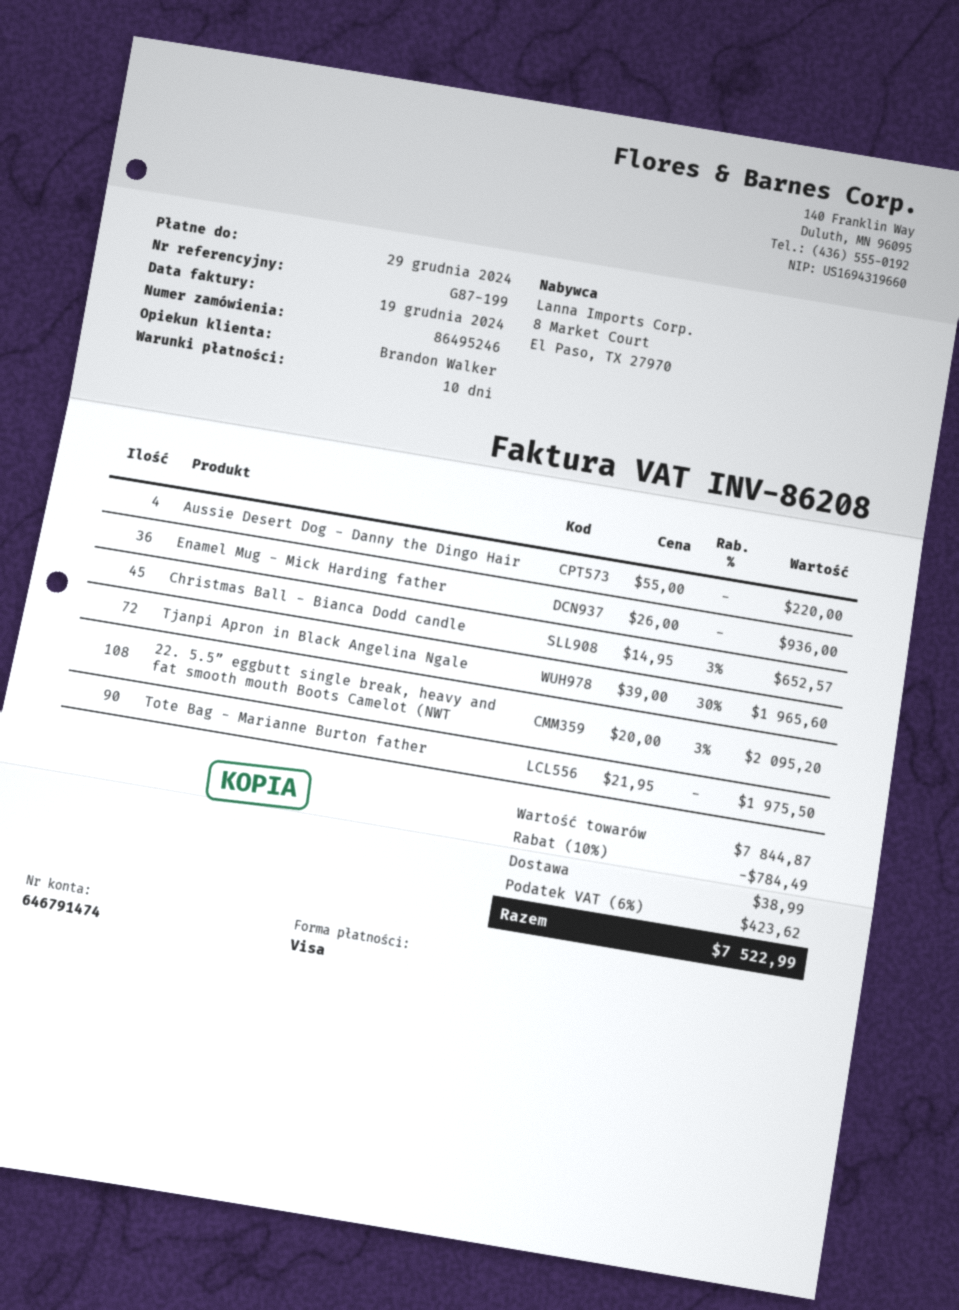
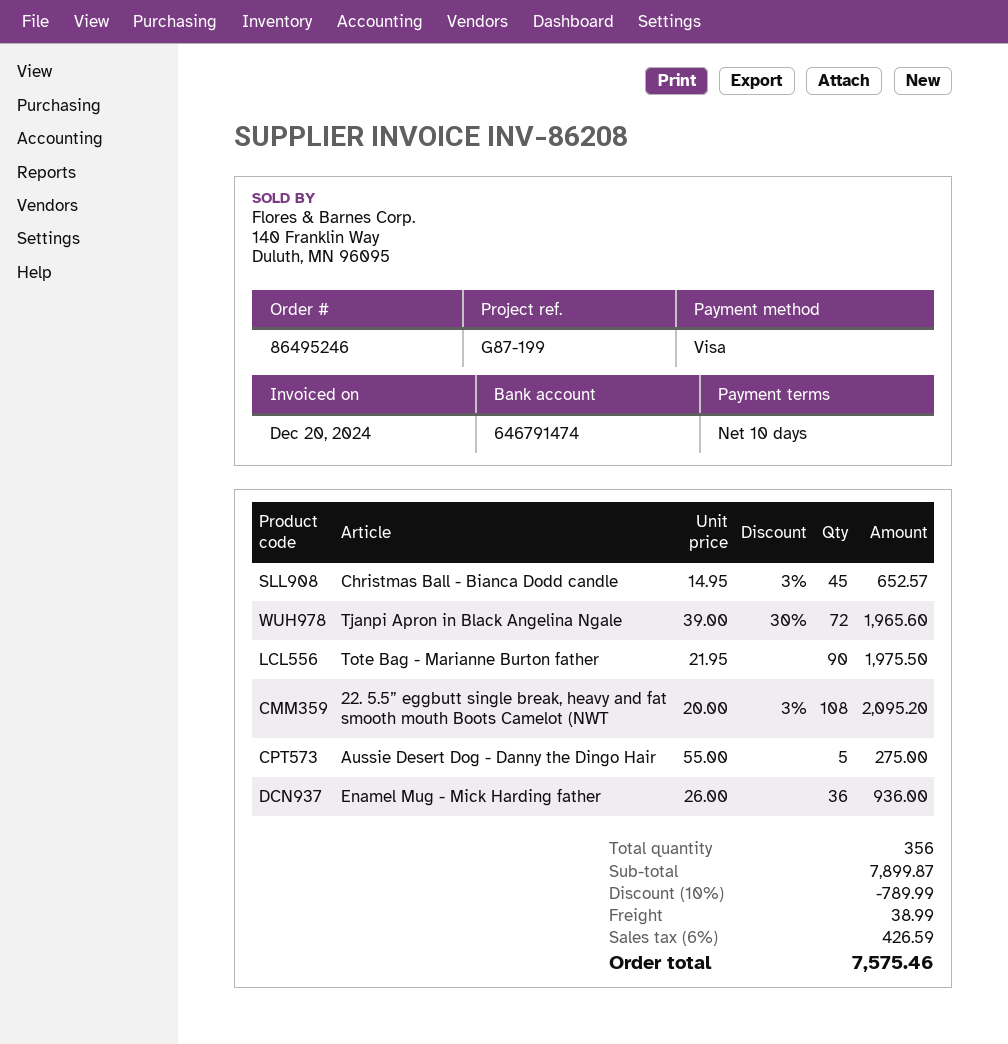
invoice date: 2024-12-19 -> 2024-12-20
Aussie Desert Dog - Danny the Dingo Hair: 4 x 55.00 = 220.00 -> 5 x 55.00 = 275.00
subtotal: 7844.87 -> 7899.87
discount: 10% = 784.49 -> 10% = 789.99
tax: 6% = 423.62 -> 6% = 426.59
total: 7522.99 -> 7575.46

